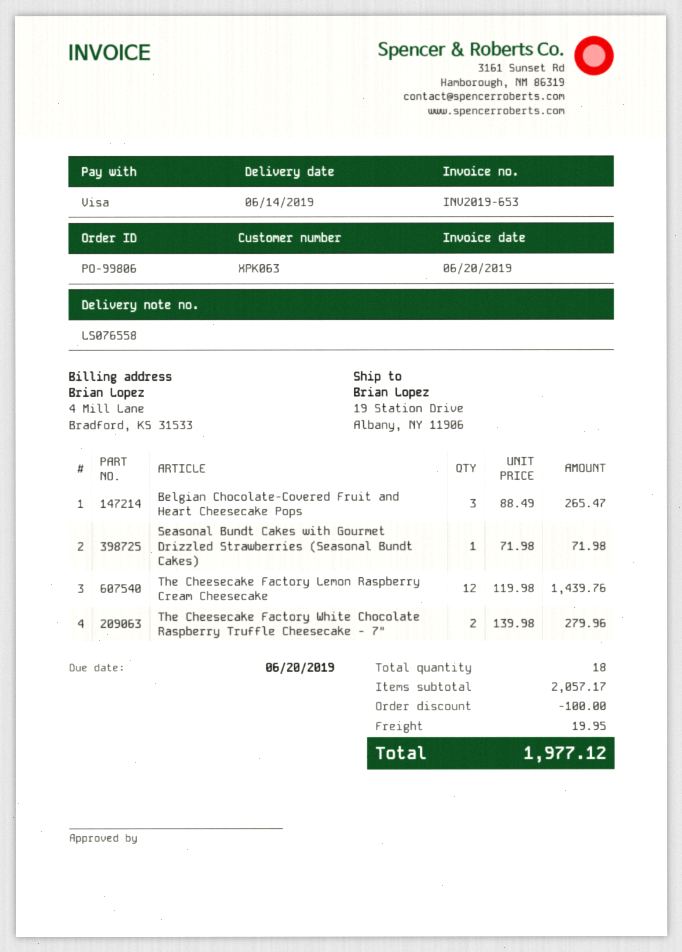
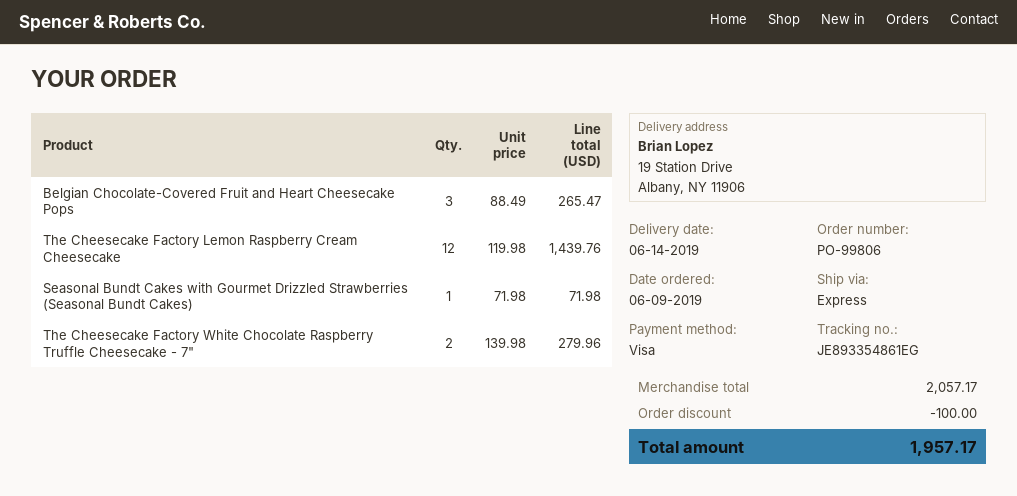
shipping: 19.95 -> none
total: 1977.12 -> 1957.17

